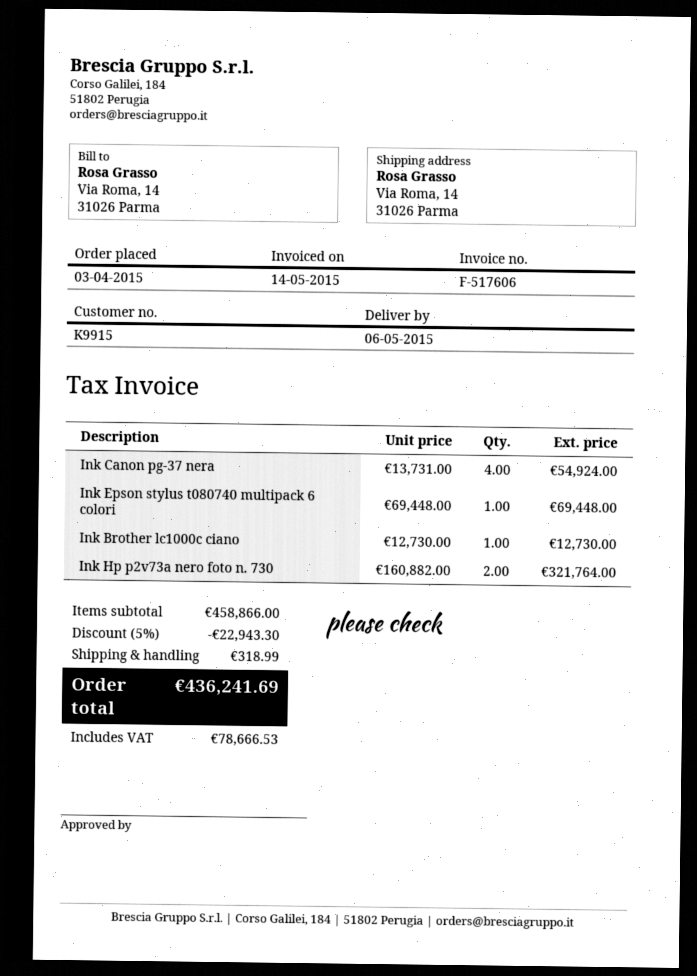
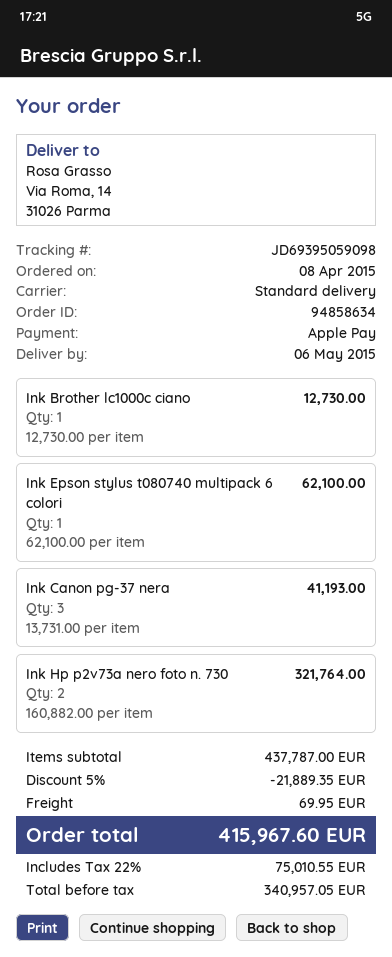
order date: 2015-04-03 -> 2015-04-08
Ink Canon pg-37 nera: 4 x 13731.00 = 54924.00 -> 3 x 13731.00 = 41193.00
Ink Epson stylus t080740 multipack 6 colori: 1 x 69448.00 = 69448.00 -> 1 x 62100.00 = 62100.00
subtotal: 458866.00 -> 437787.00
discount: 5% = 22943.30 -> 5% = 21889.35
shipping: 318.99 -> 69.95
tax: 78666.53 -> 75010.55
total: 436241.69 -> 415967.60

